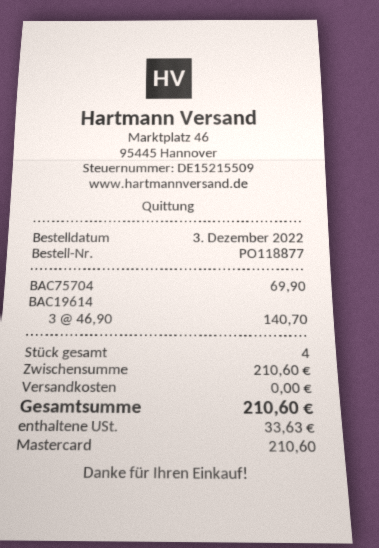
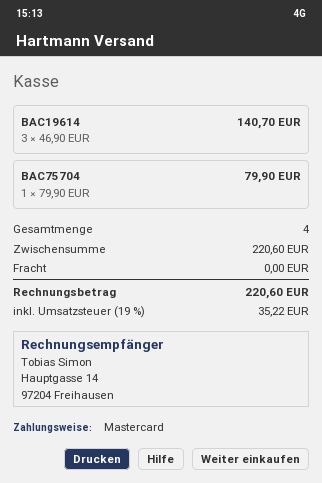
BAC75704: 1 x 69.90 = 69.90 -> 1 x 79.90 = 79.90
subtotal: 210.60 -> 220.60
tax: 33.63 -> 35.22
total: 210.60 -> 220.60

